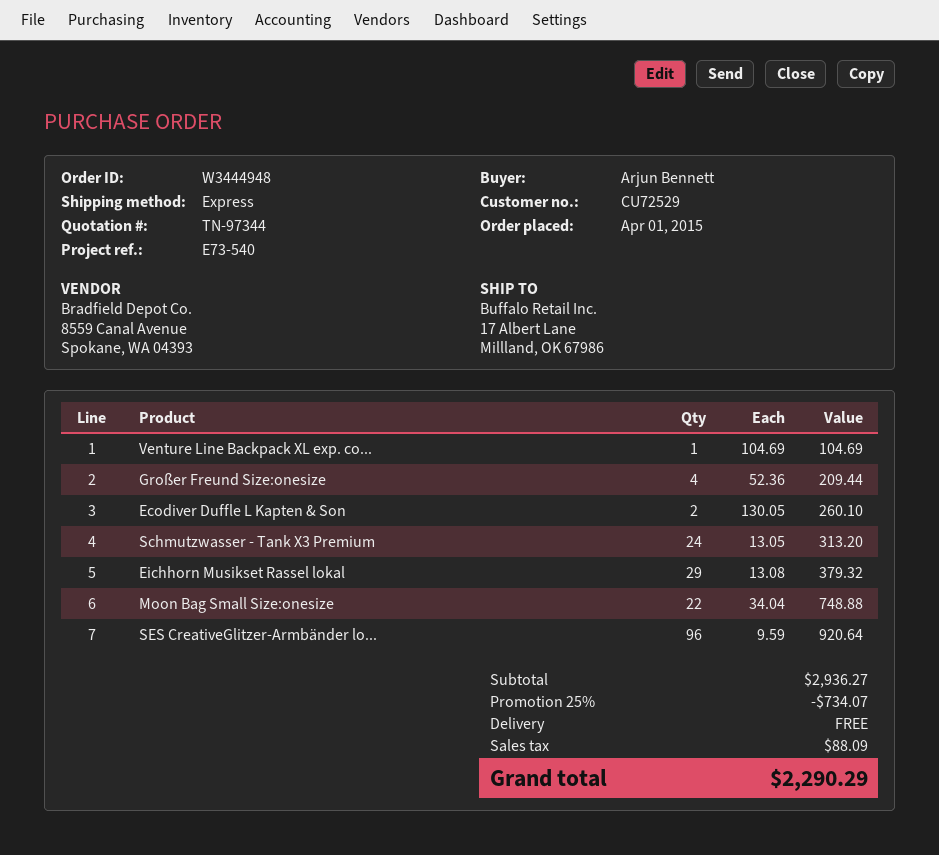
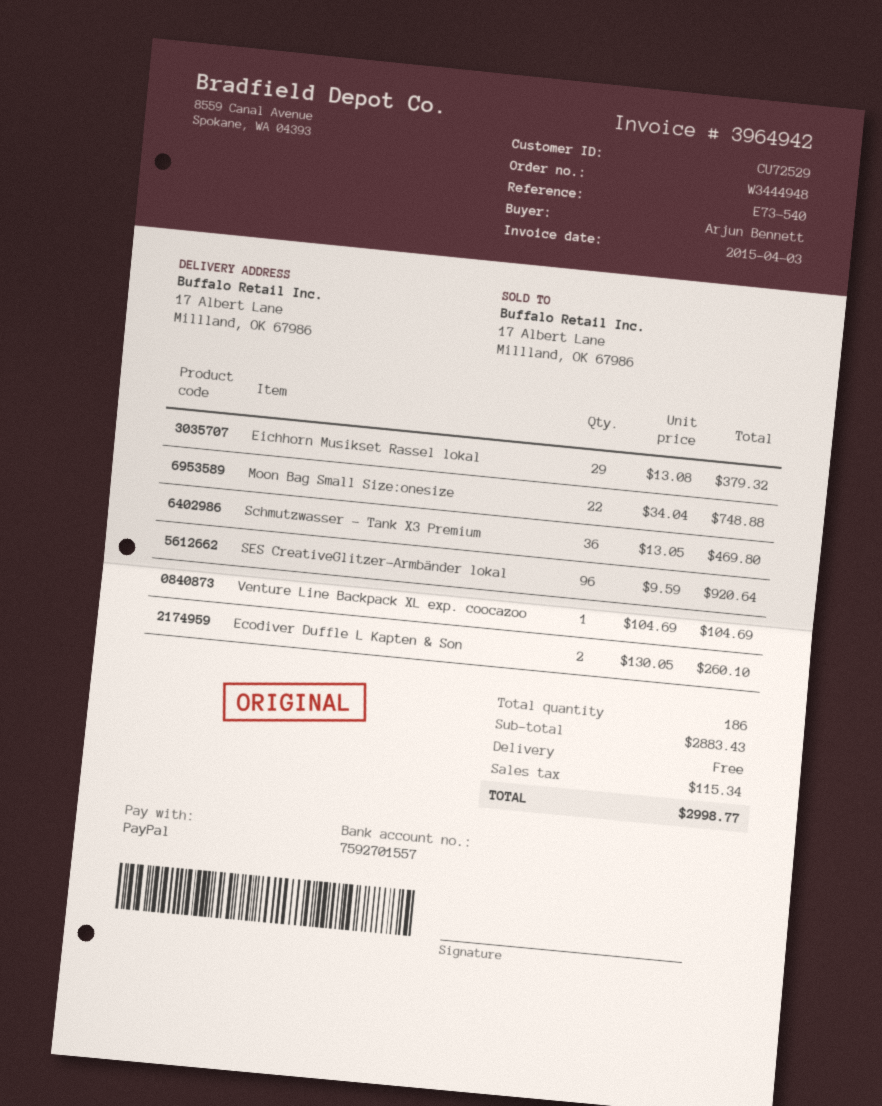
Großer Freund Size:onesize: 4 x 52.36 = 209.44 -> none
Schmutzwasser - Tank X3 Premium: 24 x 13.05 = 313.20 -> 36 x 13.05 = 469.80
subtotal: 2936.27 -> 2883.43
discount: 25% = 734.07 -> none
tax: 88.09 -> 115.34
total: 2290.29 -> 2998.77

